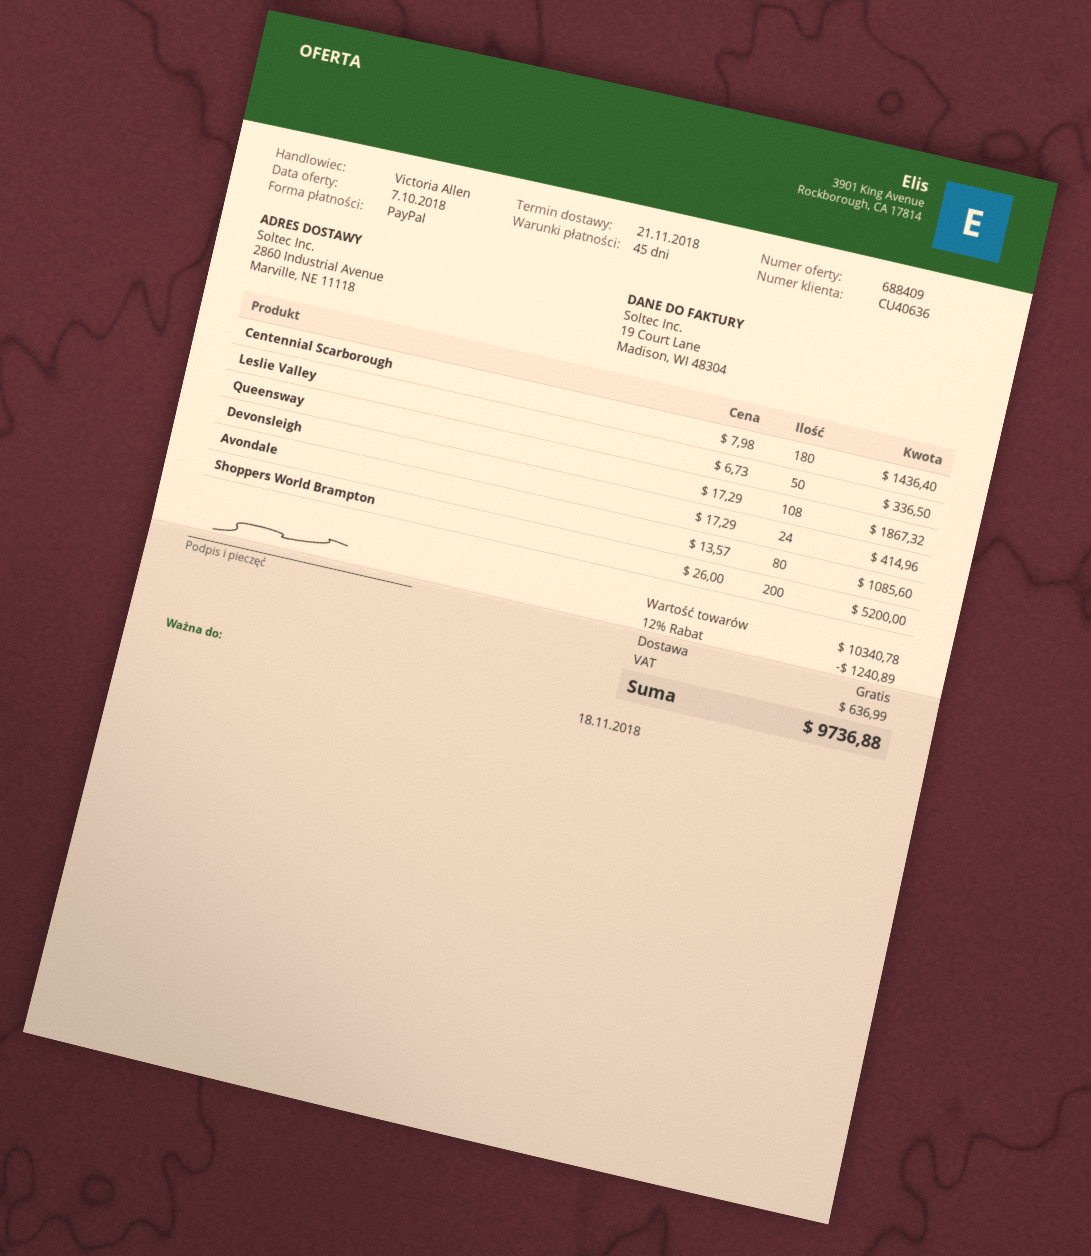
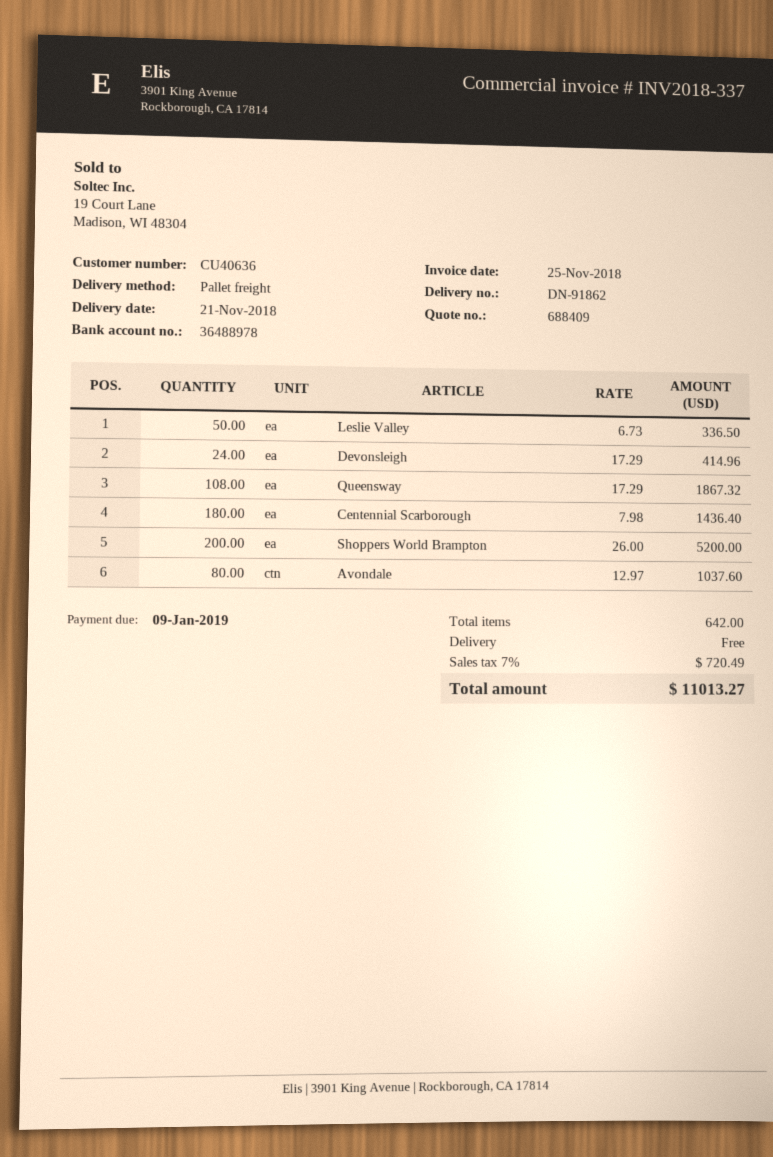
Avondale: 80 x 13.57 = 1085.60 -> 80 x 12.97 = 1037.60
discount: 12% = 1240.89 -> none
tax: 636.99 -> 720.49
total: 9736.88 -> 11013.27

